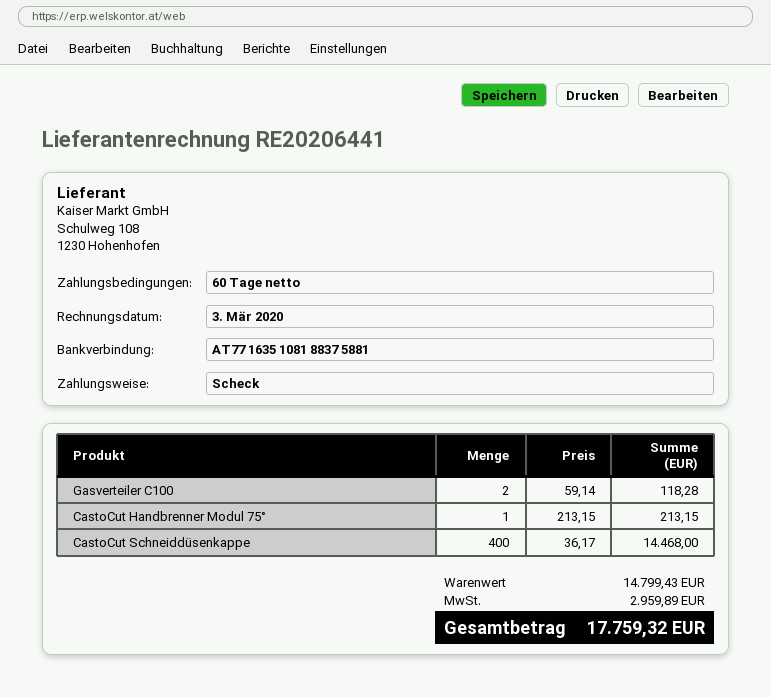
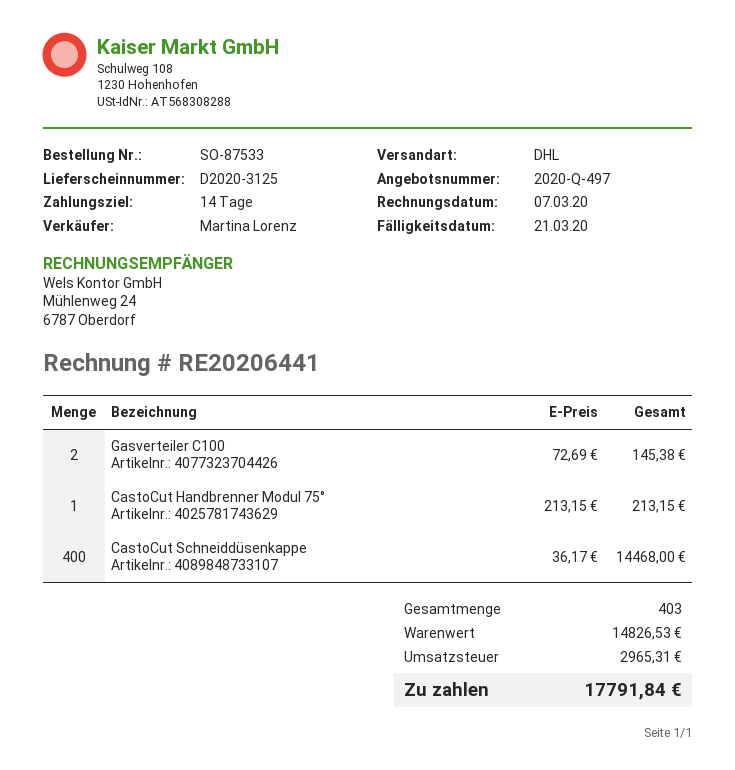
invoice date: 2020-03-03 -> 2020-03-07
payment terms: 60 days -> 14 days
Gasverteiler C100: 2 x 59.14 = 118.28 -> 2 x 72.69 = 145.38
subtotal: 14799.43 -> 14826.53
tax: 2959.89 -> 2965.31
total: 17759.32 -> 17791.84

